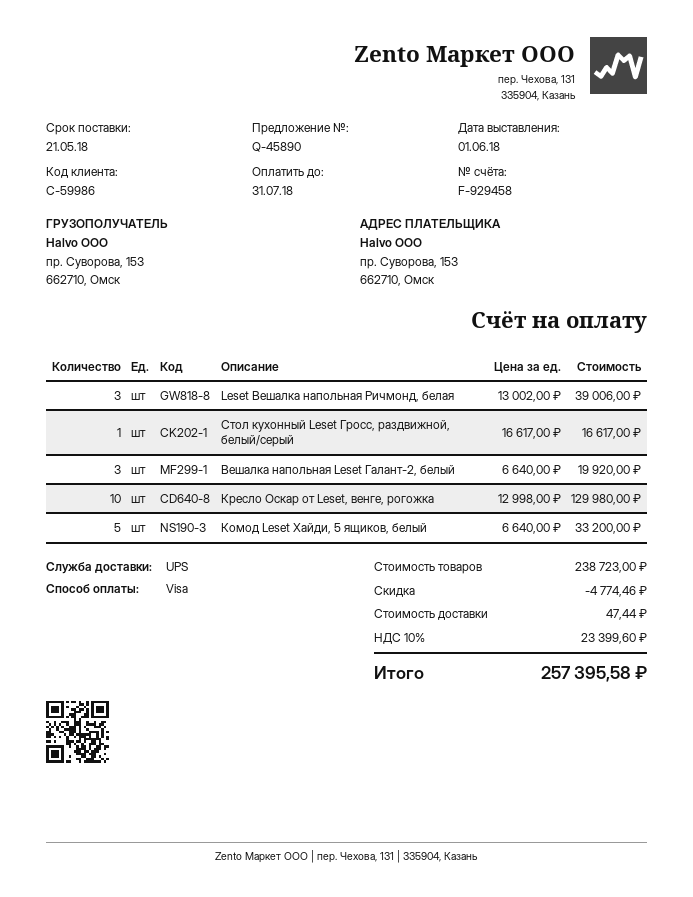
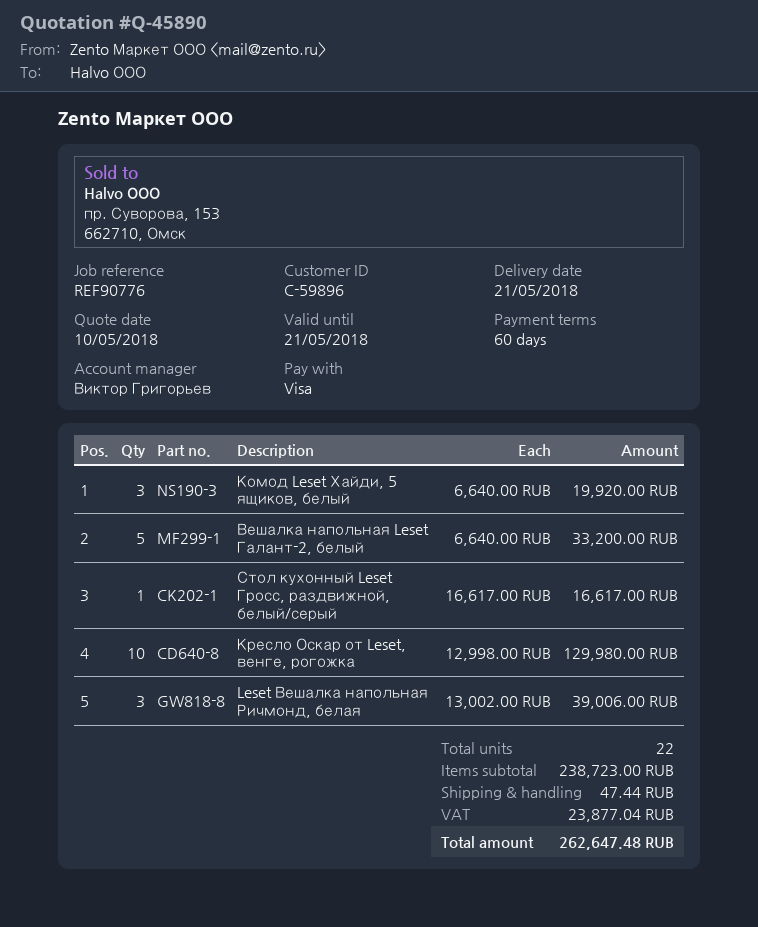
customer number: C-59986 -> C-59896
Вешалка напольная Leset Галант-2, белый: 3 x 6640.00 = 19920.00 -> 5 x 6640.00 = 33200.00
Комод Leset Хайди, 5 ящиков, белый: 5 x 6640.00 = 33200.00 -> 3 x 6640.00 = 19920.00
discount: 4774.46 -> none
tax: 23399.60 -> 23877.04
total: 257395.58 -> 262647.48

